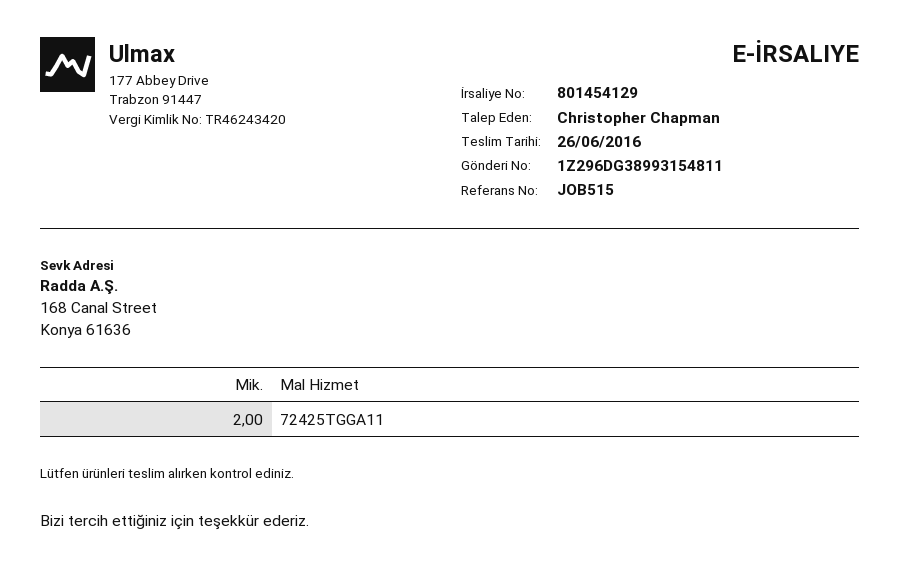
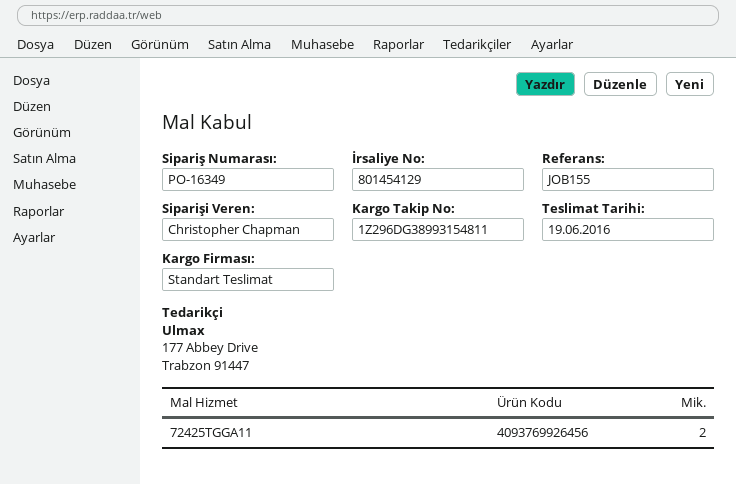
delivery date: 2016-06-26 -> 2016-06-19
reference: JOB515 -> JOB155

